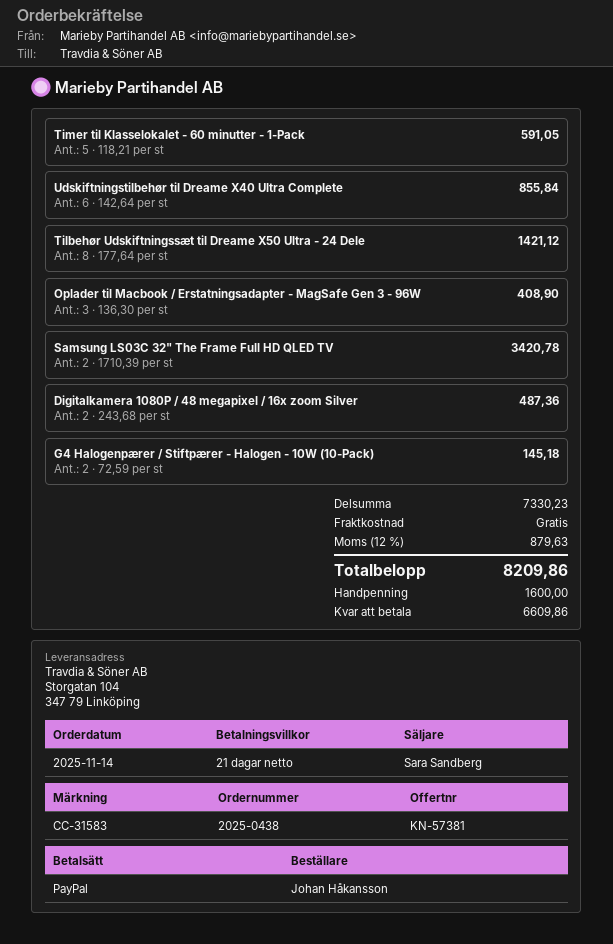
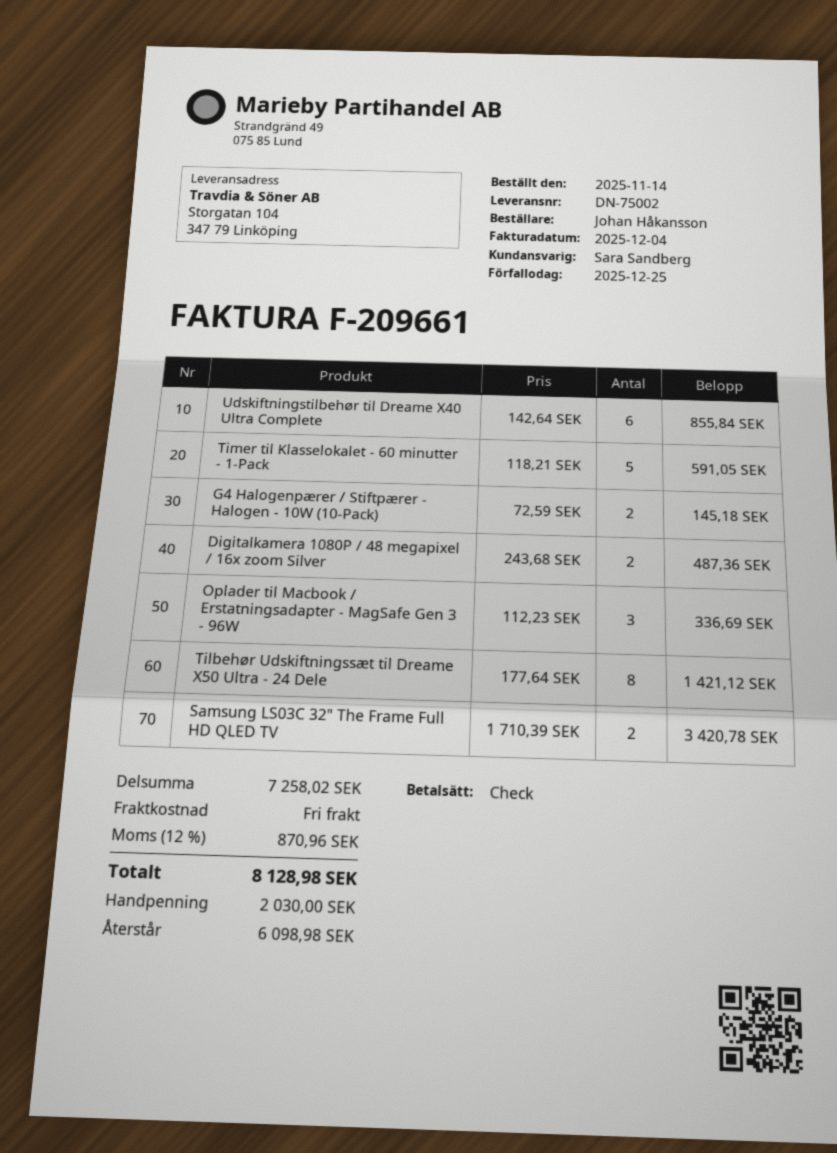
payment method: PayPal -> cheque
Oplader til Macbook / Erstatningsadapter - MagSafe Gen 3 - 96W: 3 x 136.30 = 408.90 -> 3 x 112.23 = 336.69
subtotal: 7330.23 -> 7258.02
tax: 12% = 879.63 -> 12% = 870.96
total: 8209.86 -> 8128.98
deposit: 1600.00 -> 2030.00
balance: 6609.86 -> 6098.98

